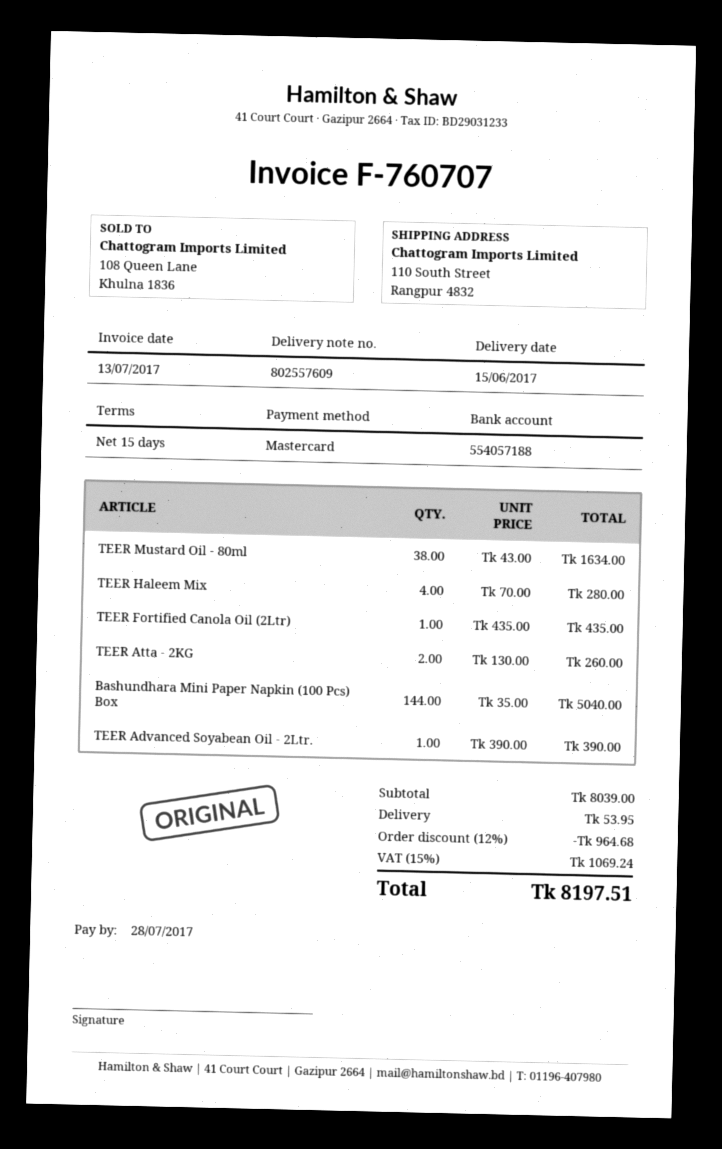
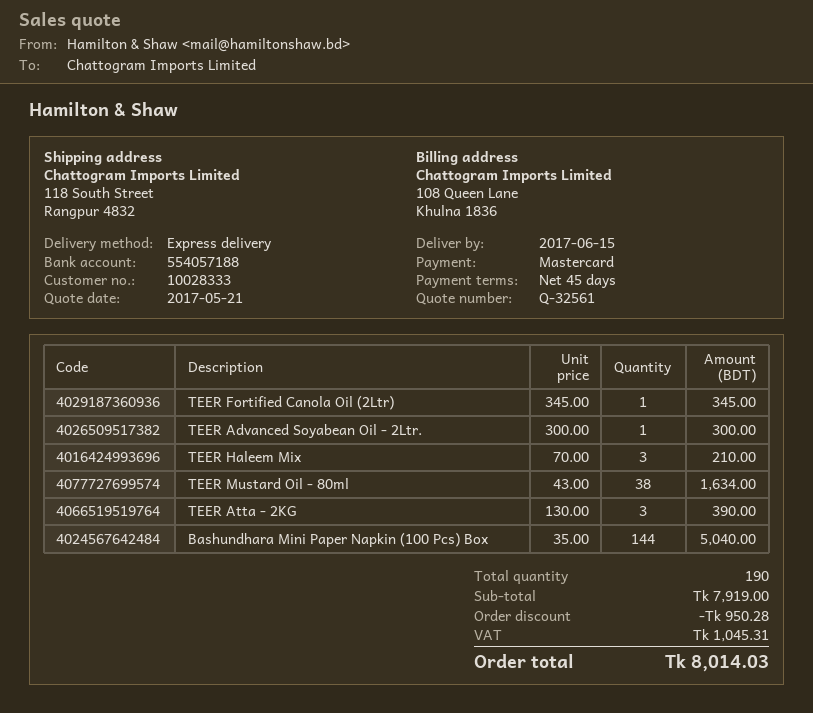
payment terms: 15 days -> 45 days
ship to: 110 South Street, Rangpur 4832 -> 118 South Street, Rangpur 4832
TEER Haleem Mix: 4 x 70.00 = 280.00 -> 3 x 70.00 = 210.00
TEER Fortified Canola Oil (2Ltr): 1 x 435.00 = 435.00 -> 1 x 345.00 = 345.00
TEER Atta - 2KG: 2 x 130.00 = 260.00 -> 3 x 130.00 = 390.00
TEER Advanced Soyabean Oil - 2Ltr.: 1 x 390.00 = 390.00 -> 1 x 300.00 = 300.00
subtotal: 8039.00 -> 7919.00
discount: 964.68 -> 950.28
shipping: 53.95 -> none
tax: 1069.24 -> 1045.31
total: 8197.51 -> 8014.03

